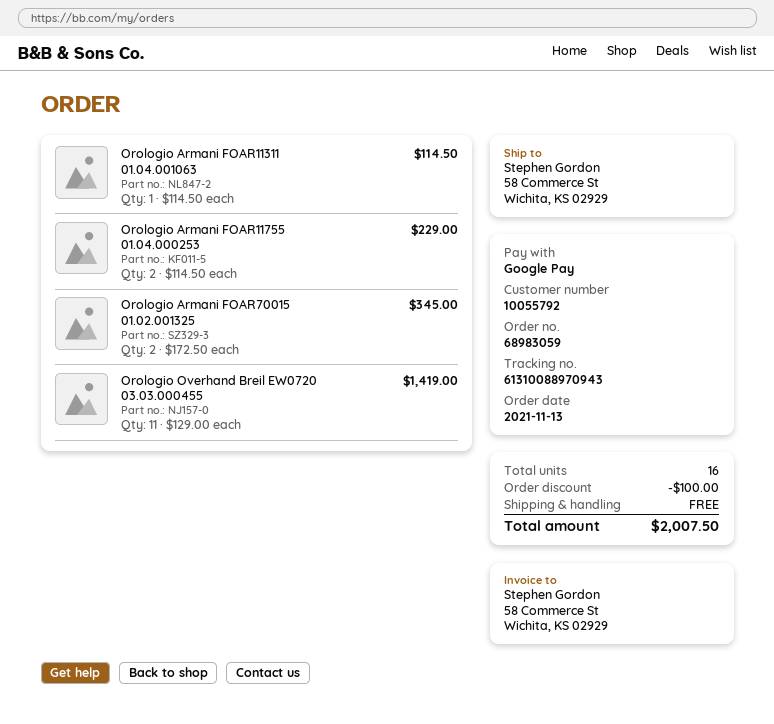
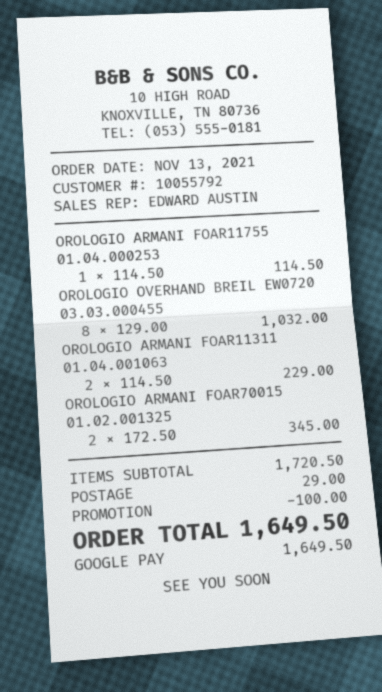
Orologio Armani FOAR11311 01.04.001063: 1 x 114.50 = 114.50 -> 2 x 114.50 = 229.00
Orologio Armani FOAR11755 01.04.000253: 2 x 114.50 = 229.00 -> 1 x 114.50 = 114.50
Orologio Overhand Breil EW0720 03.03.000455: 11 x 129.00 = 1419.00 -> 8 x 129.00 = 1032.00
shipping: 0.00 -> 29.00
total: 2007.50 -> 1649.50

